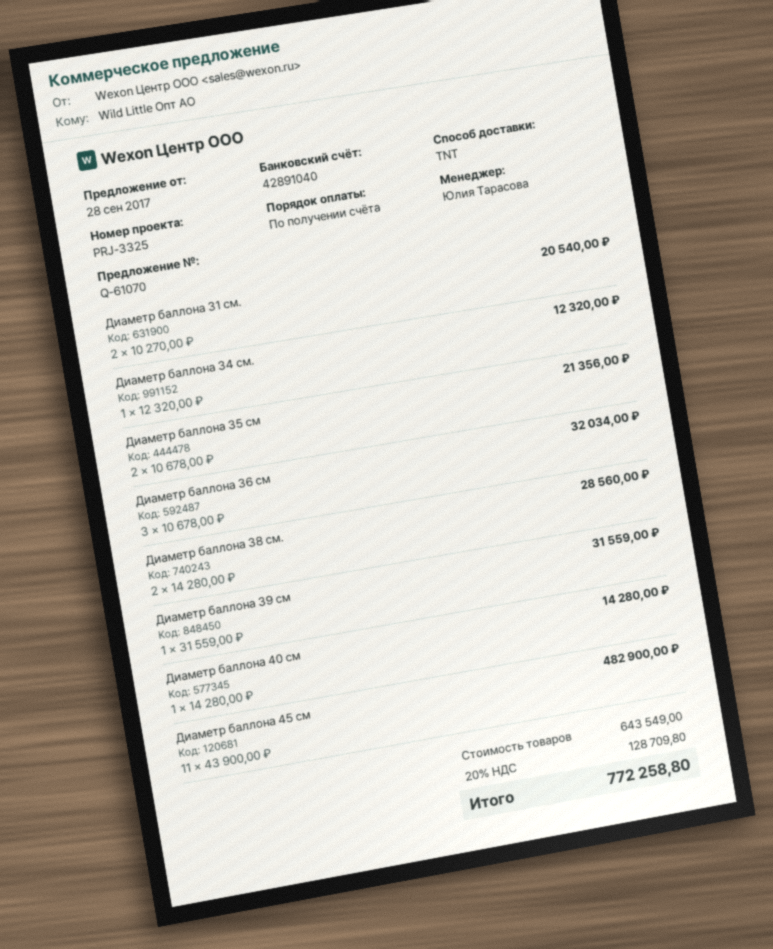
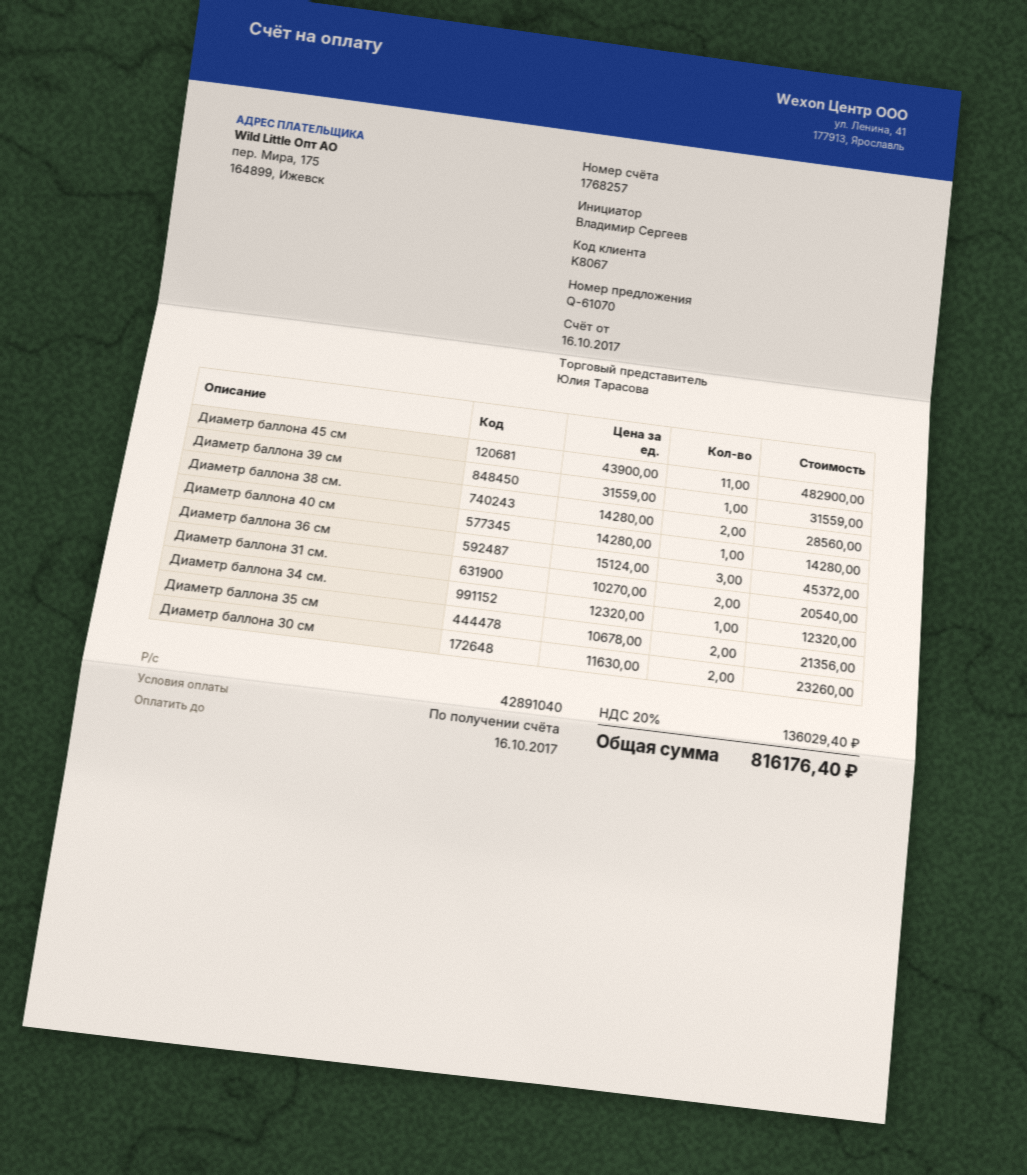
Диаметр баллона 36 см: 3 x 10678.00 = 32034.00 -> 3 x 15124.00 = 45372.00
Диаметр баллона 30 см: none -> 2 x 11630.00 = 23260.00
tax: 20% = 128709.80 -> 20% = 136029.40
total: 772258.80 -> 816176.40

